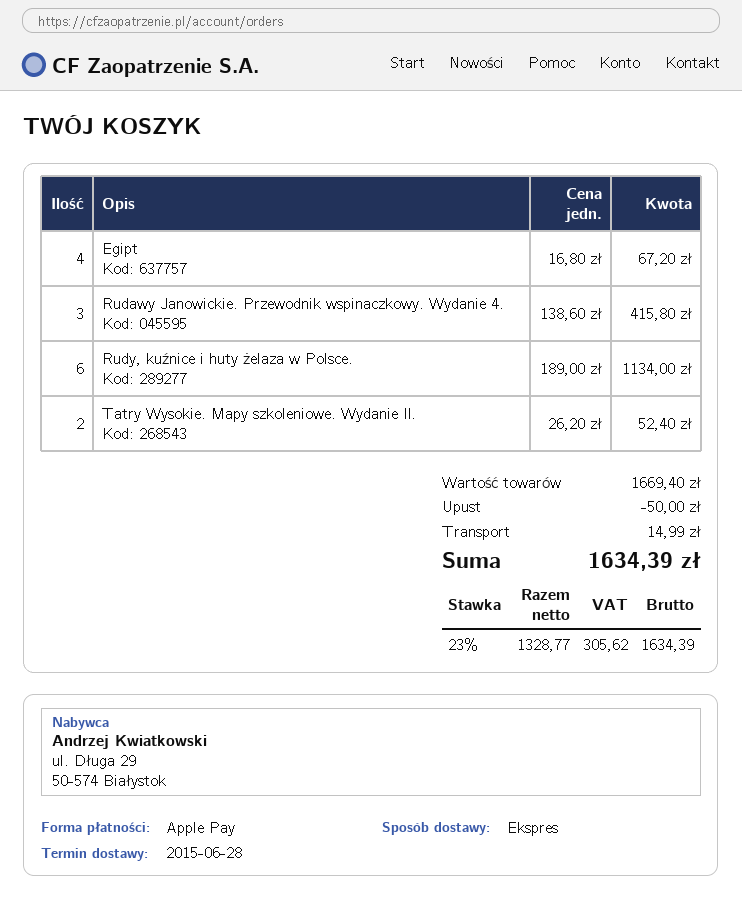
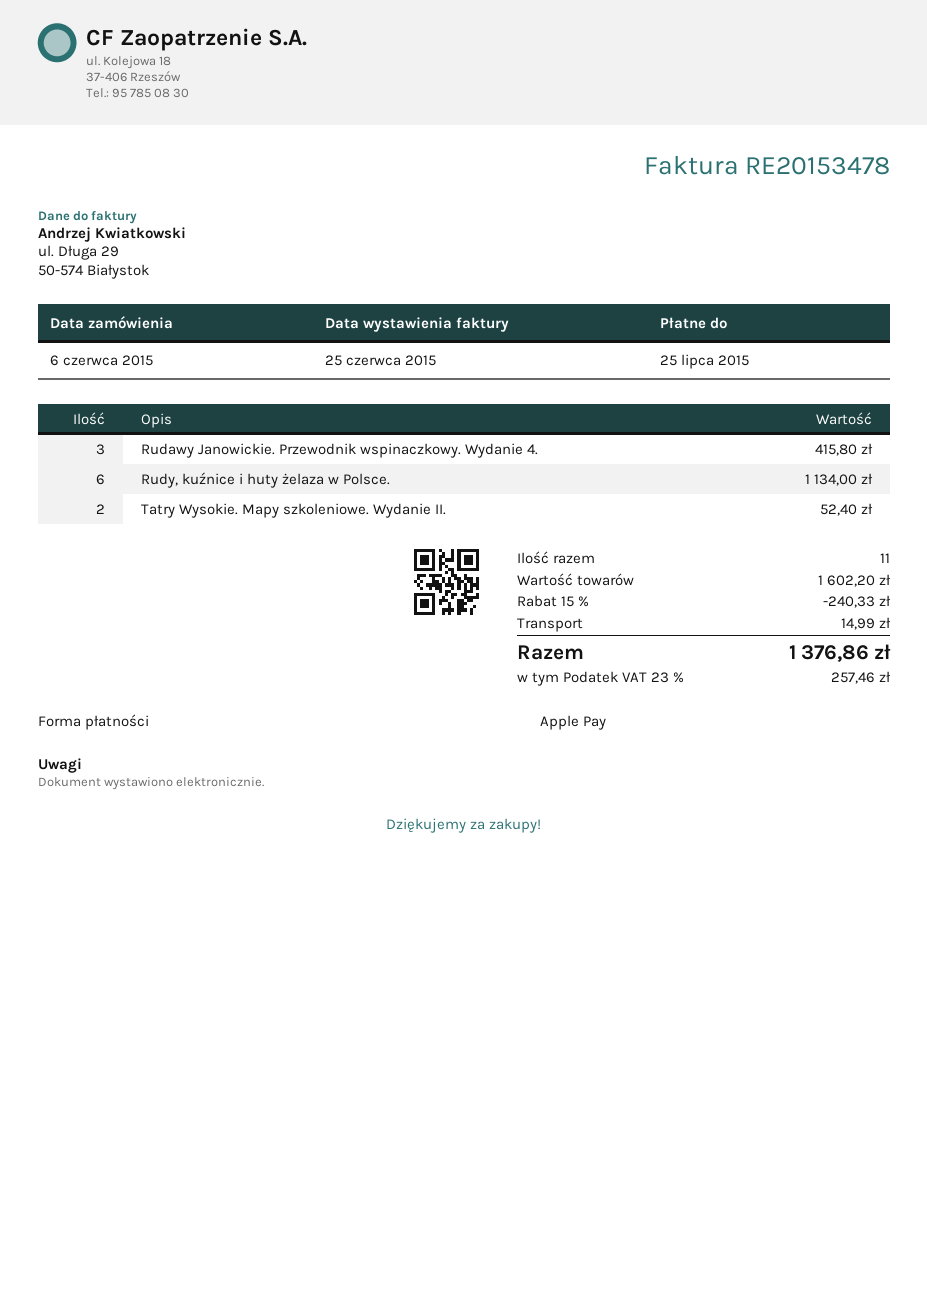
Egipt: 4 for 67.20 -> none
subtotal: 1669.40 -> 1602.20
discount: 50.00 -> 240.33
tax: 23% = 305.62 -> 23% = 257.46
total: 1634.39 -> 1376.86

